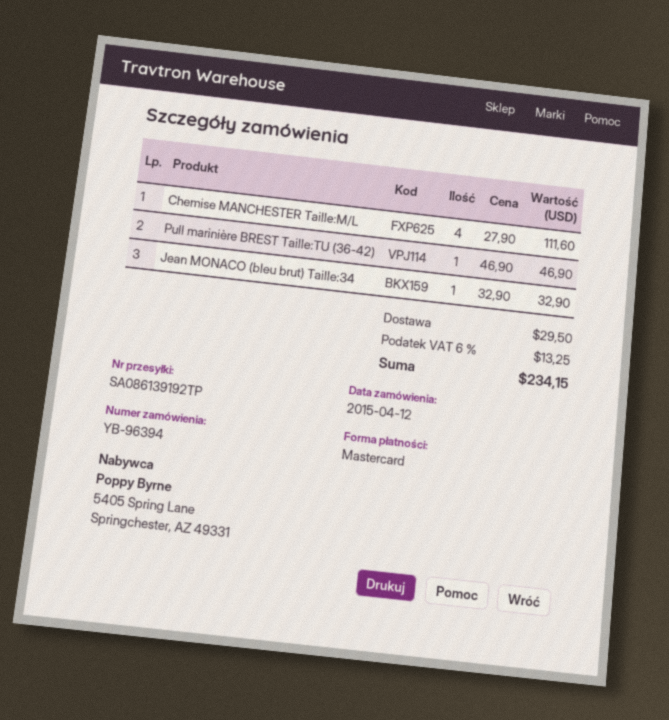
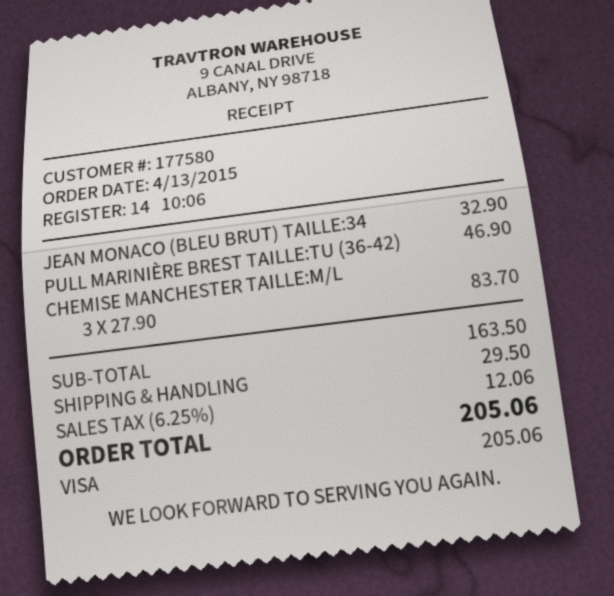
order date: 2015-04-12 -> 2015-04-13
payment method: Mastercard -> Visa
Chemise MANCHESTER Taille:M/L: 4 x 27.90 = 111.60 -> 3 x 27.90 = 83.70
tax: 6% = 13.25 -> 6.25% = 12.06
total: 234.15 -> 205.06

